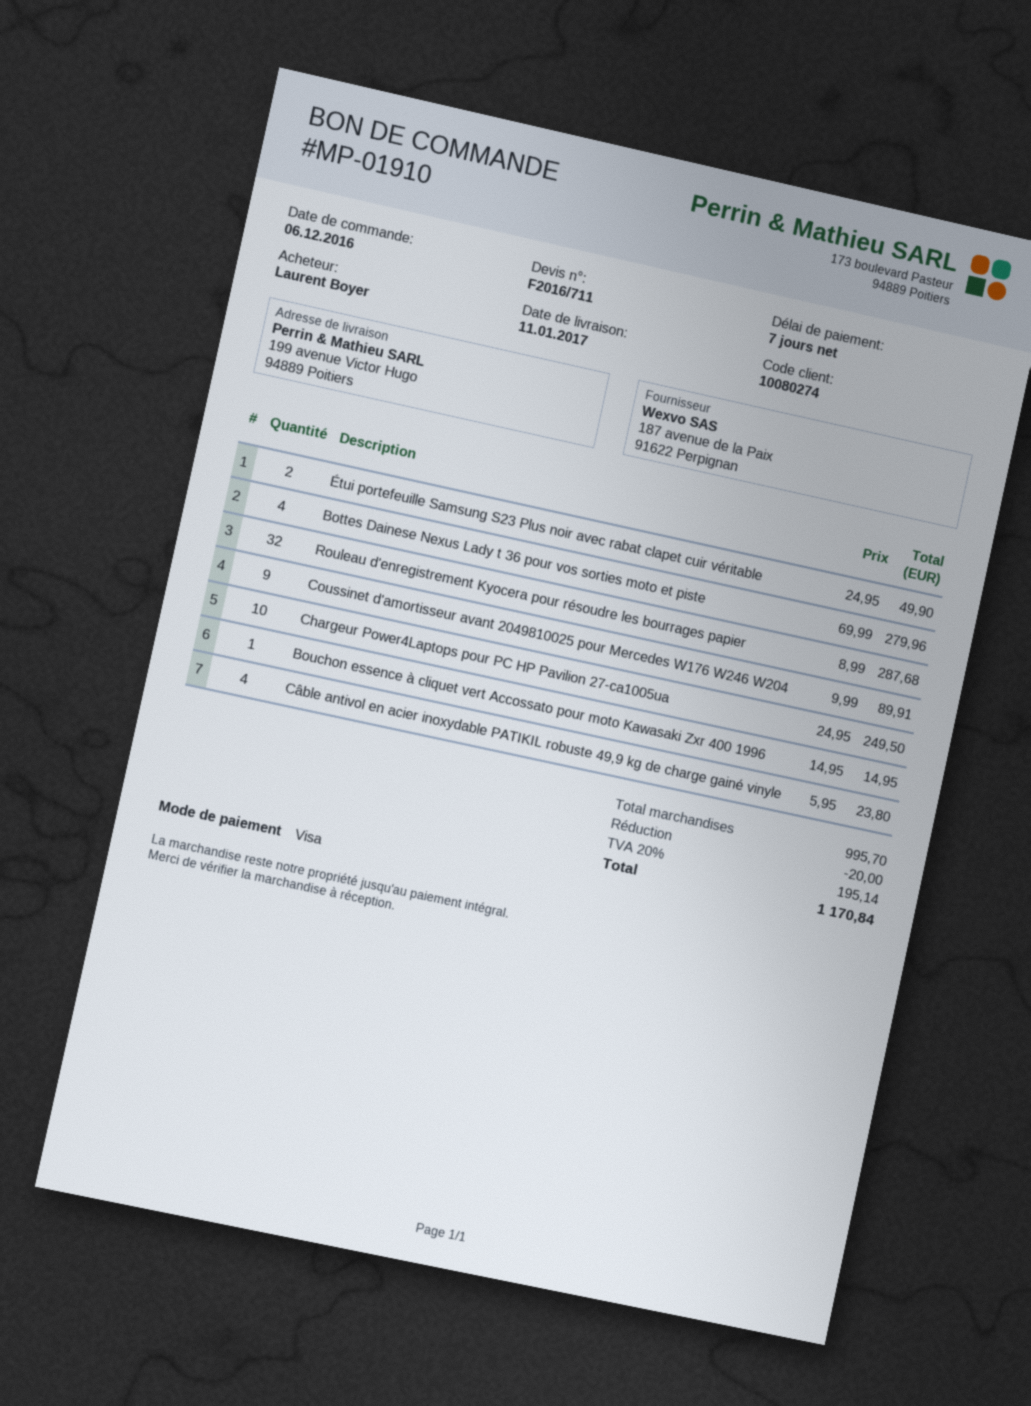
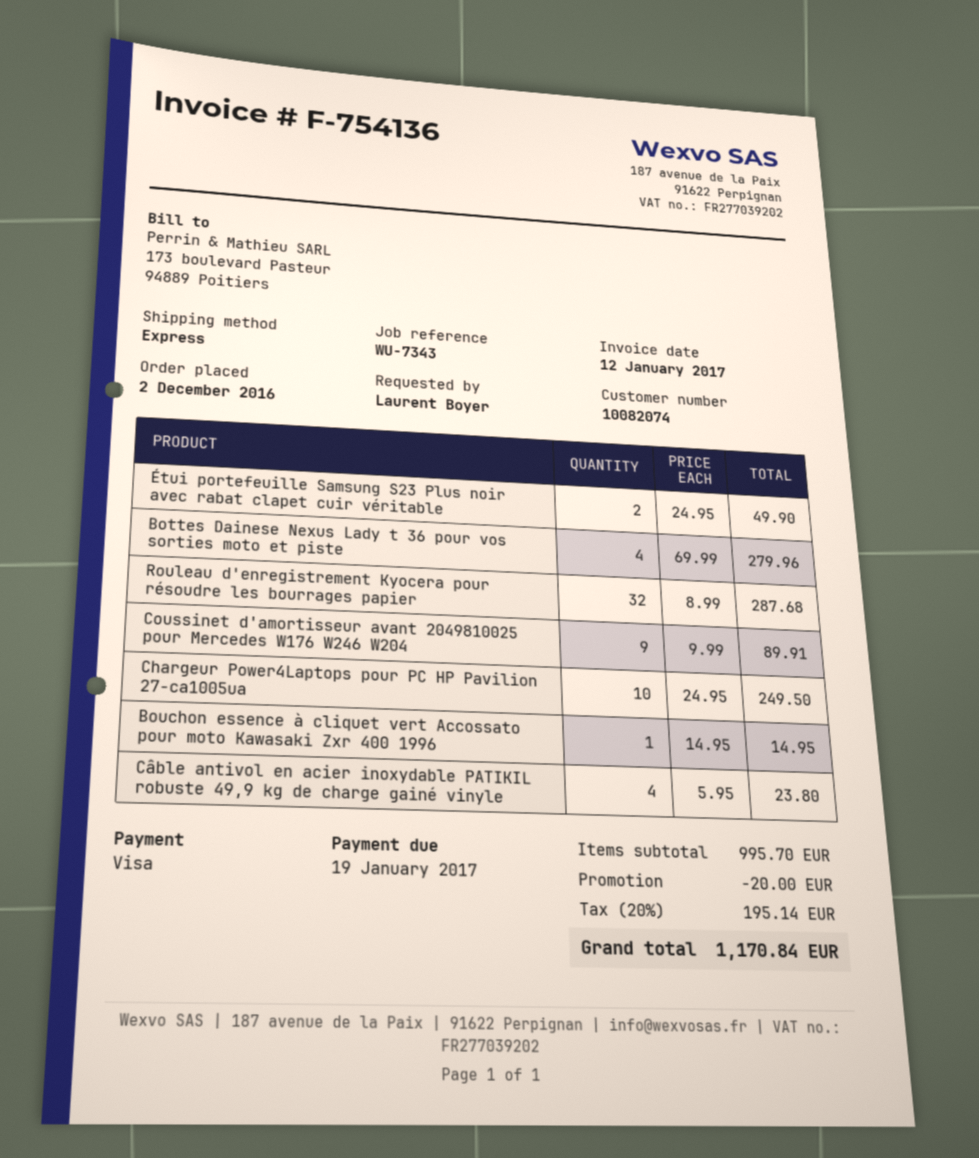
order date: 2016-12-06 -> 2016-12-02
customer number: 10080274 -> 10082074

